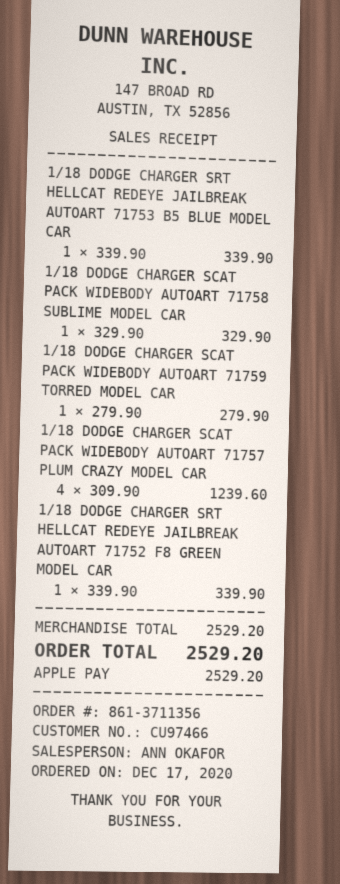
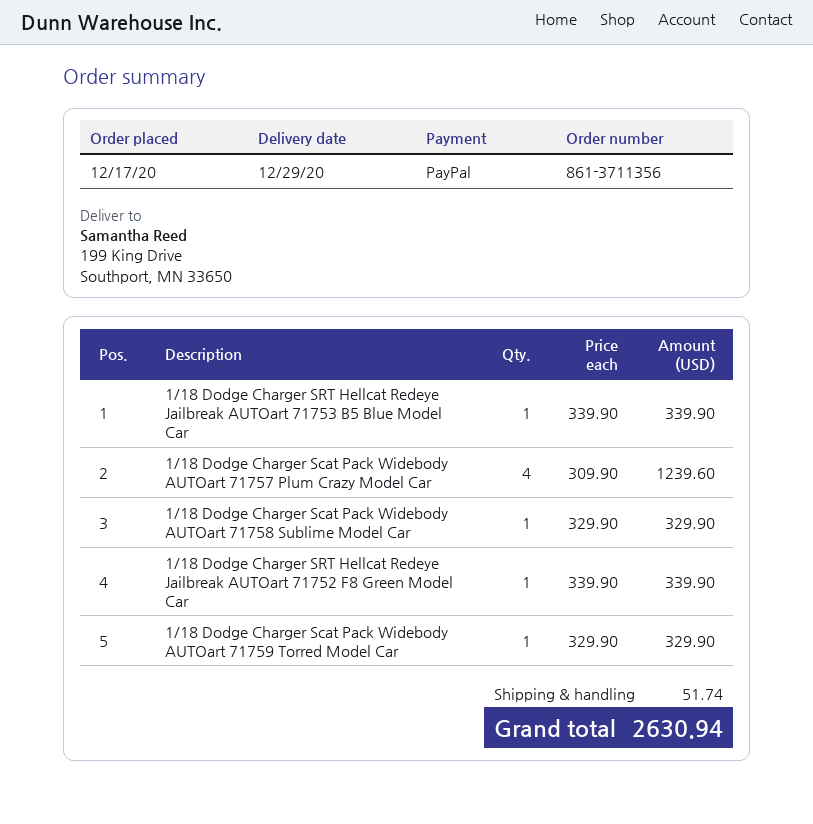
payment method: Apple Pay -> PayPal
1/18 DODGE CHARGER SCAT PACK WIDEBODY AUTOART 71759 TORRED MODEL CAR: 1 x 279.90 = 279.90 -> 1 x 329.90 = 329.90
shipping: none -> 51.74
total: 2529.20 -> 2630.94

